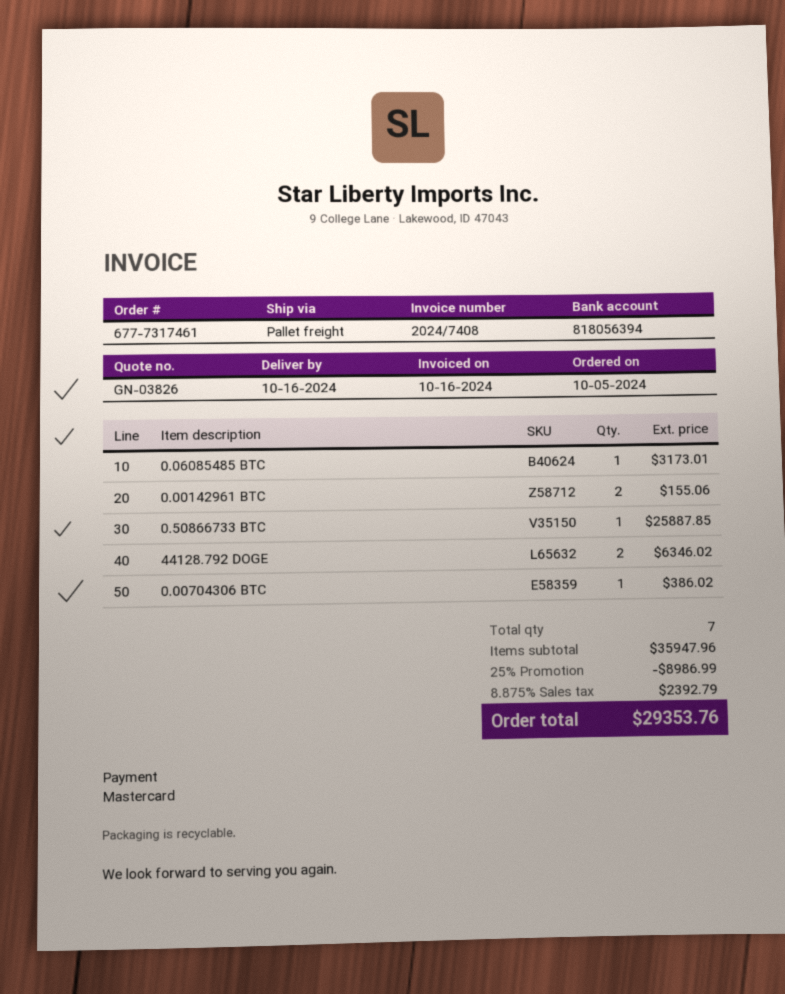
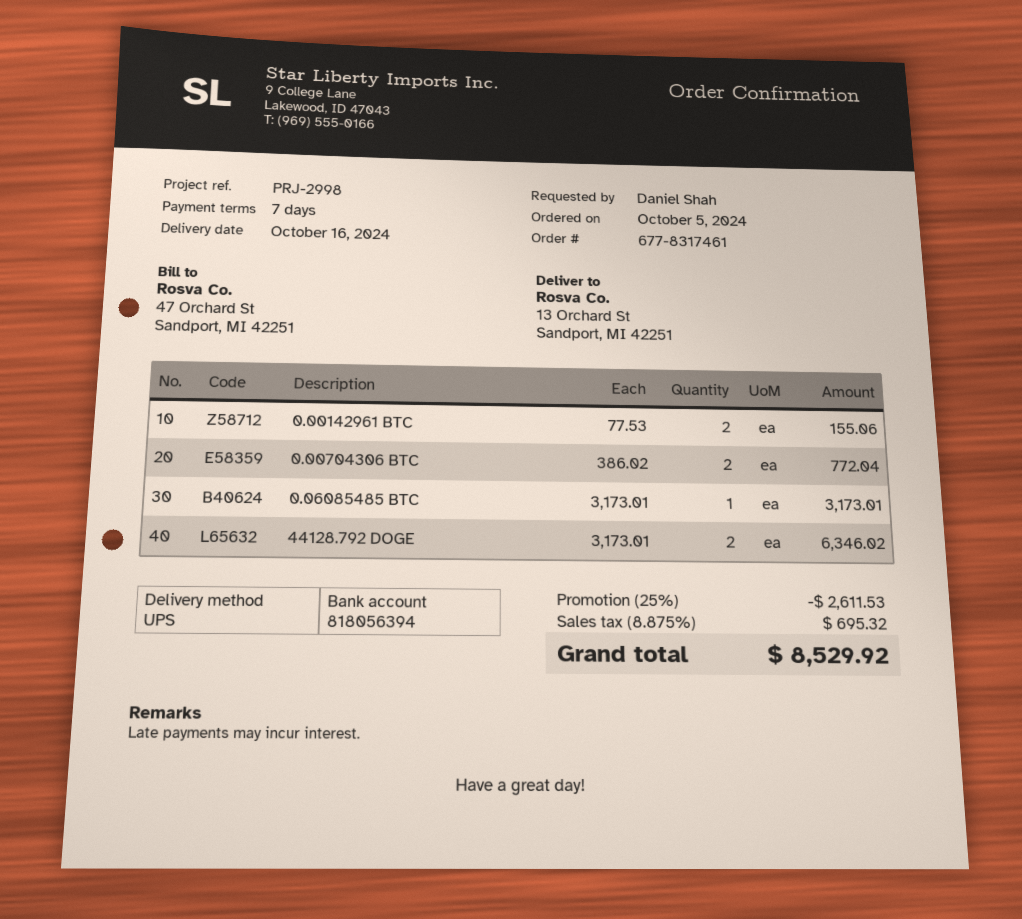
order number: 677-7317461 -> 677-8317461
shipping method: pallet freight -> UPS
0.50866733 BTC: 1 for 25887.85 -> none
0.00704306 BTC: 1 for 386.02 -> 2 for 772.04
discount: 25% = 8986.99 -> 25% = 2611.53
tax: 8.875% = 2392.79 -> 8.875% = 695.32
total: 29353.76 -> 8529.92

